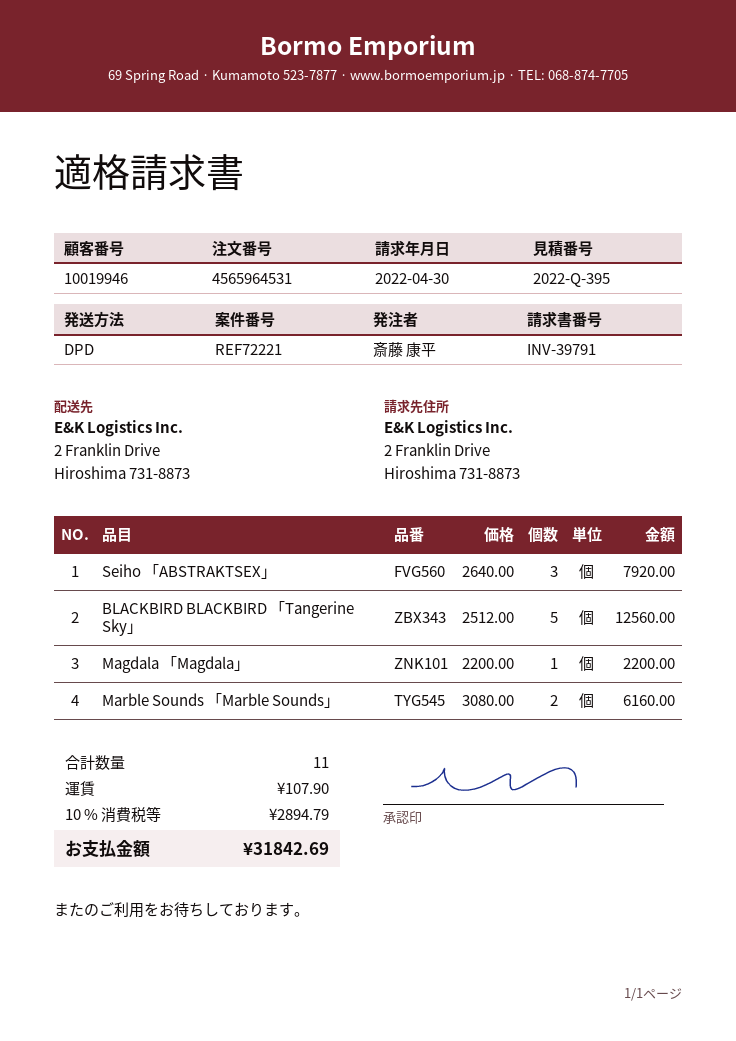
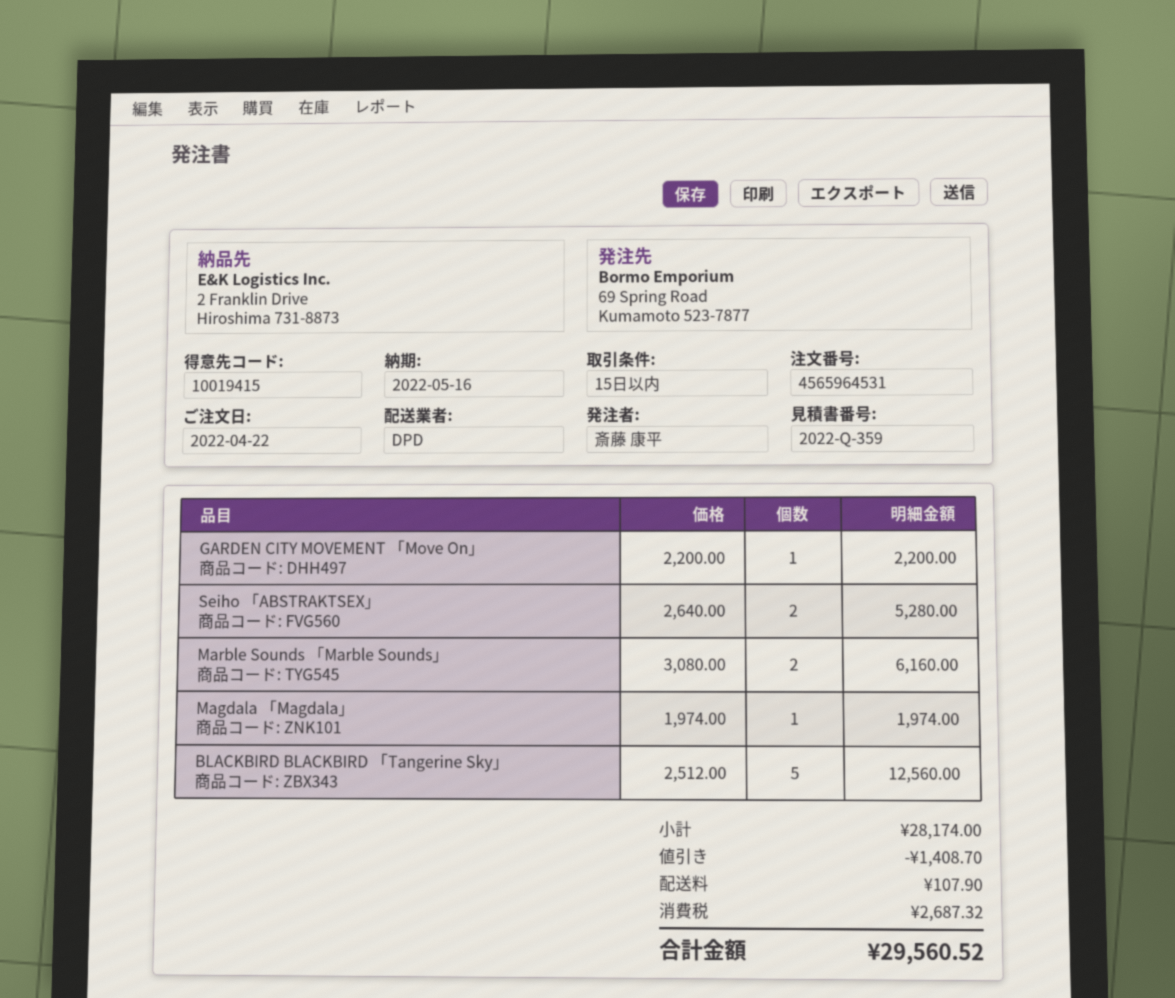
quote number: 2022-Q-395 -> 2022-Q-359
customer number: 10019946 -> 10019415
Seiho 「ABSTRAKTSEX」: 3 x 2640.00 = 7920.00 -> 2 x 2640.00 = 5280.00
Magdala 「Magdala」: 1 x 2200.00 = 2200.00 -> 1 x 1974.00 = 1974.00
GARDEN CITY MOVEMENT 「Move On」: none -> 1 x 2200.00 = 2200.00
discount: none -> 1408.70
tax: 2894.79 -> 2687.32
total: 31842.69 -> 29560.52

